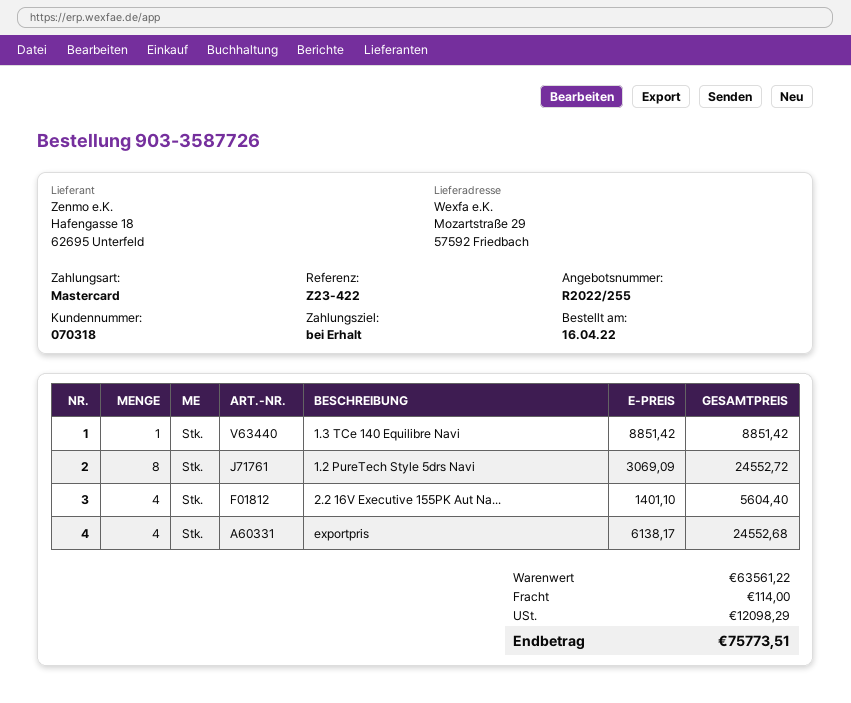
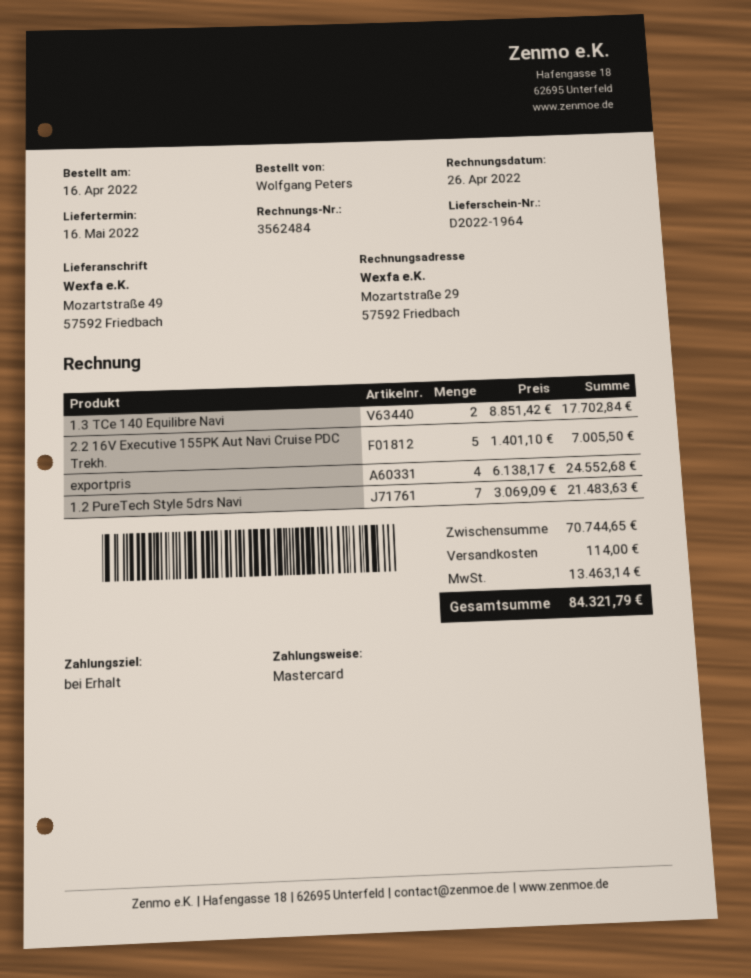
ship to: Mozartstraße 29, 57592 Friedbach -> Mozartstraße 49, 57592 Friedbach
1.3 TCe 140 Equilibre Navi: 1 x 8851.42 = 8851.42 -> 2 x 8851.42 = 17702.84
1.2 PureTech Style 5drs Navi: 8 x 3069.09 = 24552.72 -> 7 x 3069.09 = 21483.63
2.2 16V Executive 155PK Aut Na...: 4 x 1401.10 = 5604.40 -> 5 x 1401.10 = 7005.50
subtotal: 63561.22 -> 70744.65
tax: 12098.29 -> 13463.14
total: 75773.51 -> 84321.79

